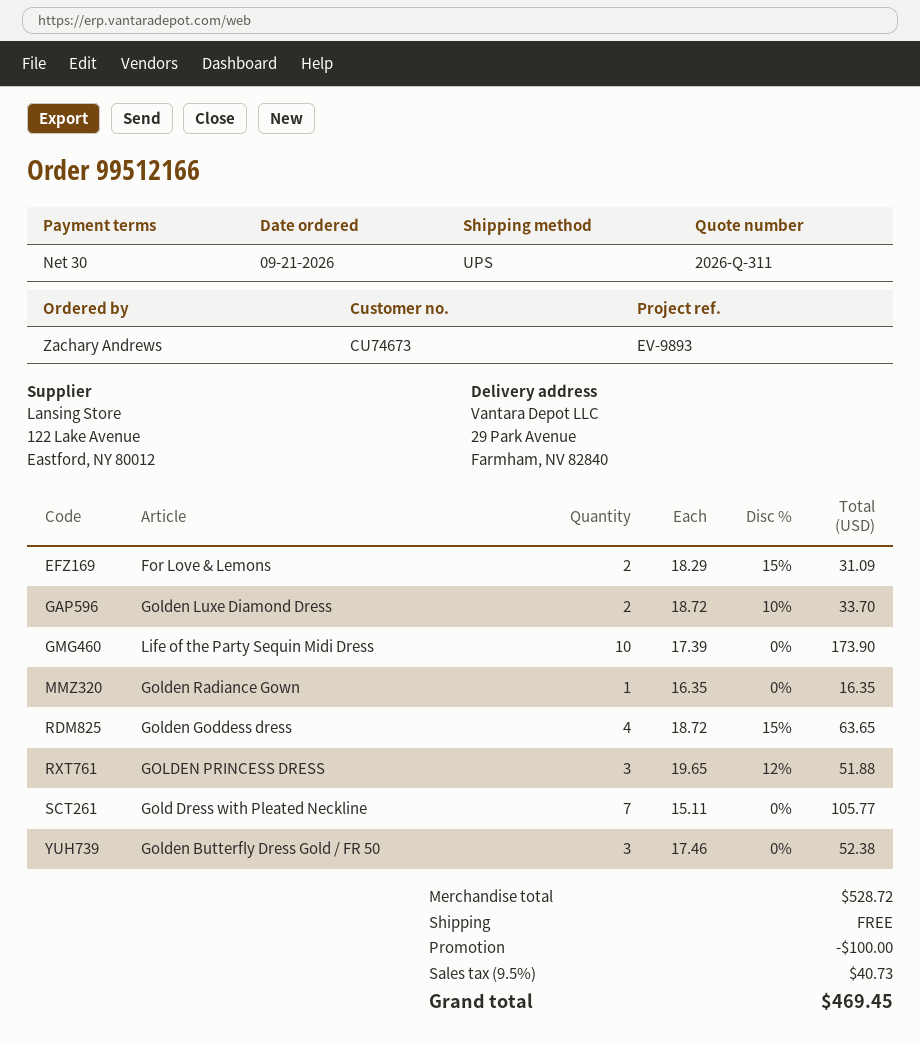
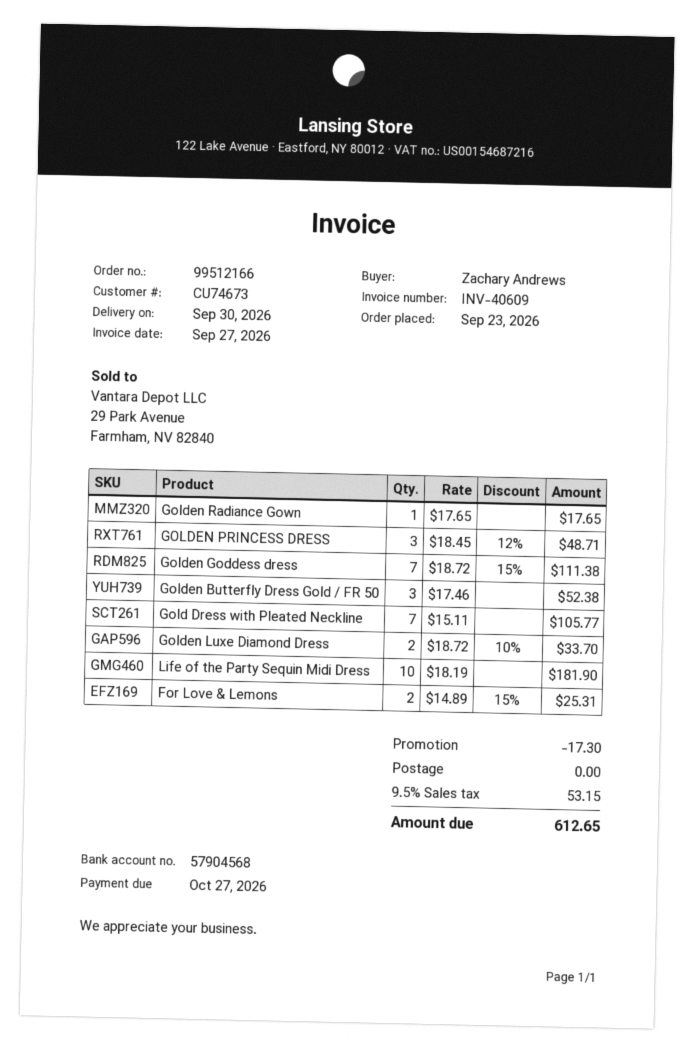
order date: 2026-09-21 -> 2026-09-23
For Love & Lemons: 2 x 18.29 - 15% = 31.09 -> 2 x 14.89 - 15% = 25.31
Life of the Party Sequin Midi Dress: 10 x 17.39 = 173.90 -> 10 x 18.19 = 181.90
Golden Radiance Gown: 1 x 16.35 = 16.35 -> 1 x 17.65 = 17.65
Golden Goddess dress: 4 x 18.72 - 15% = 63.65 -> 7 x 18.72 - 15% = 111.38
GOLDEN PRINCESS DRESS: 3 x 19.65 - 12% = 51.88 -> 3 x 18.45 - 12% = 48.71
discount: 100.00 -> 17.30
tax: 9.5% = 40.73 -> 9.5% = 53.15
total: 469.45 -> 612.65

